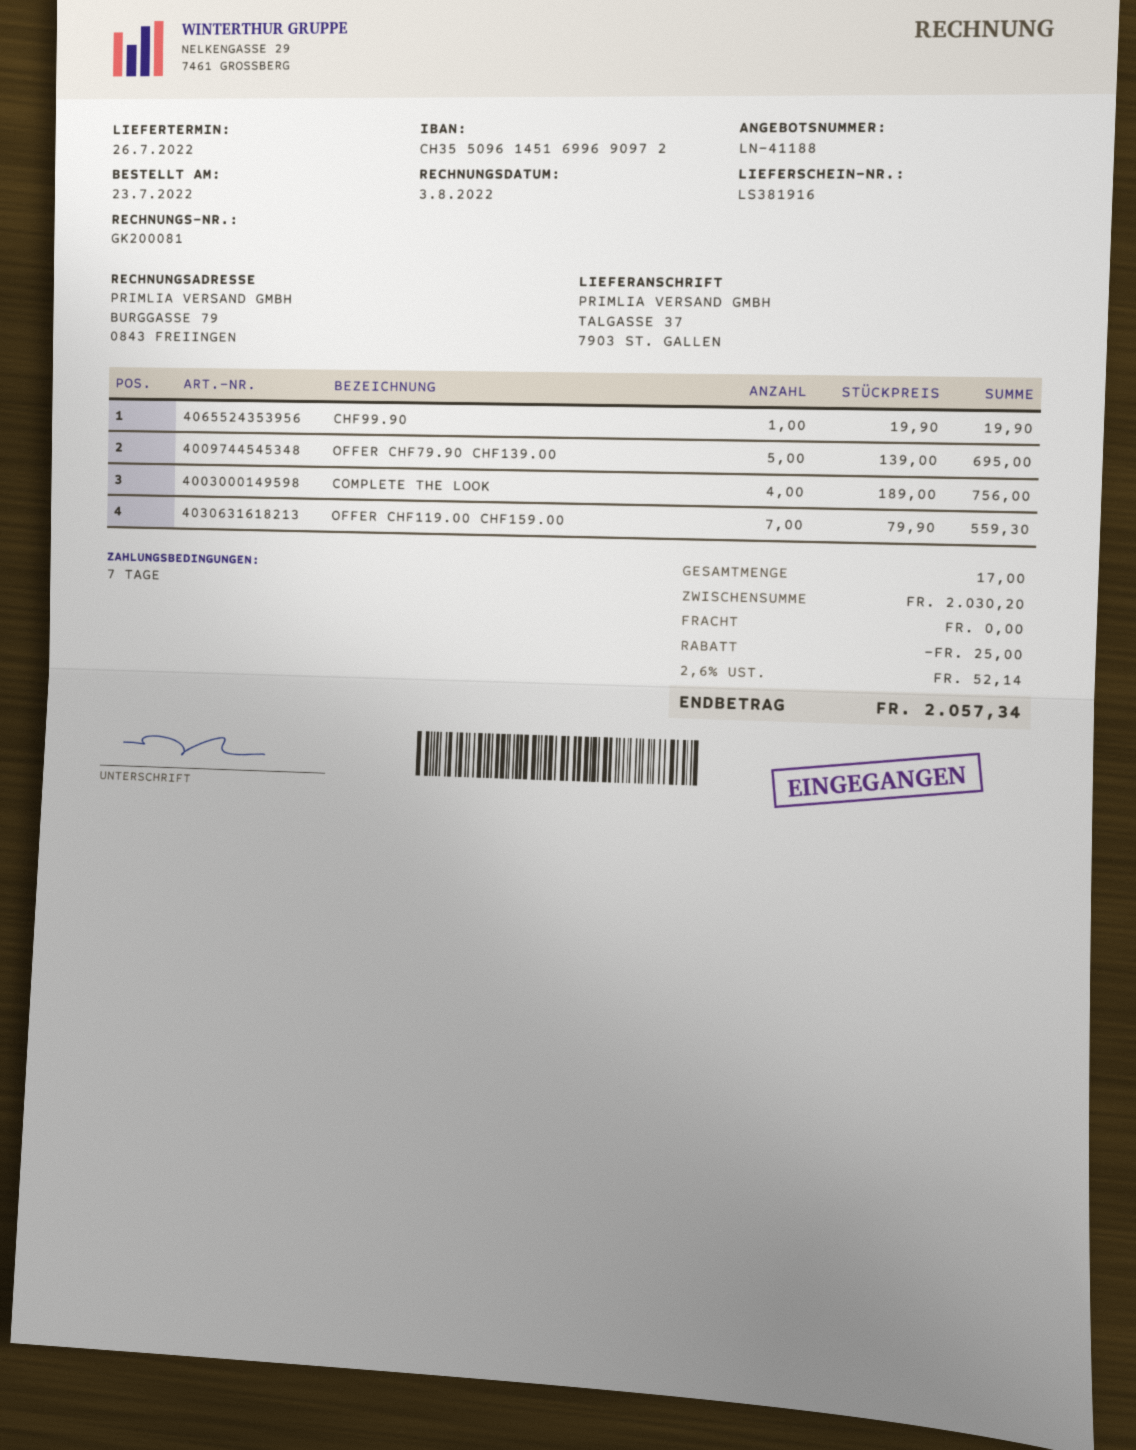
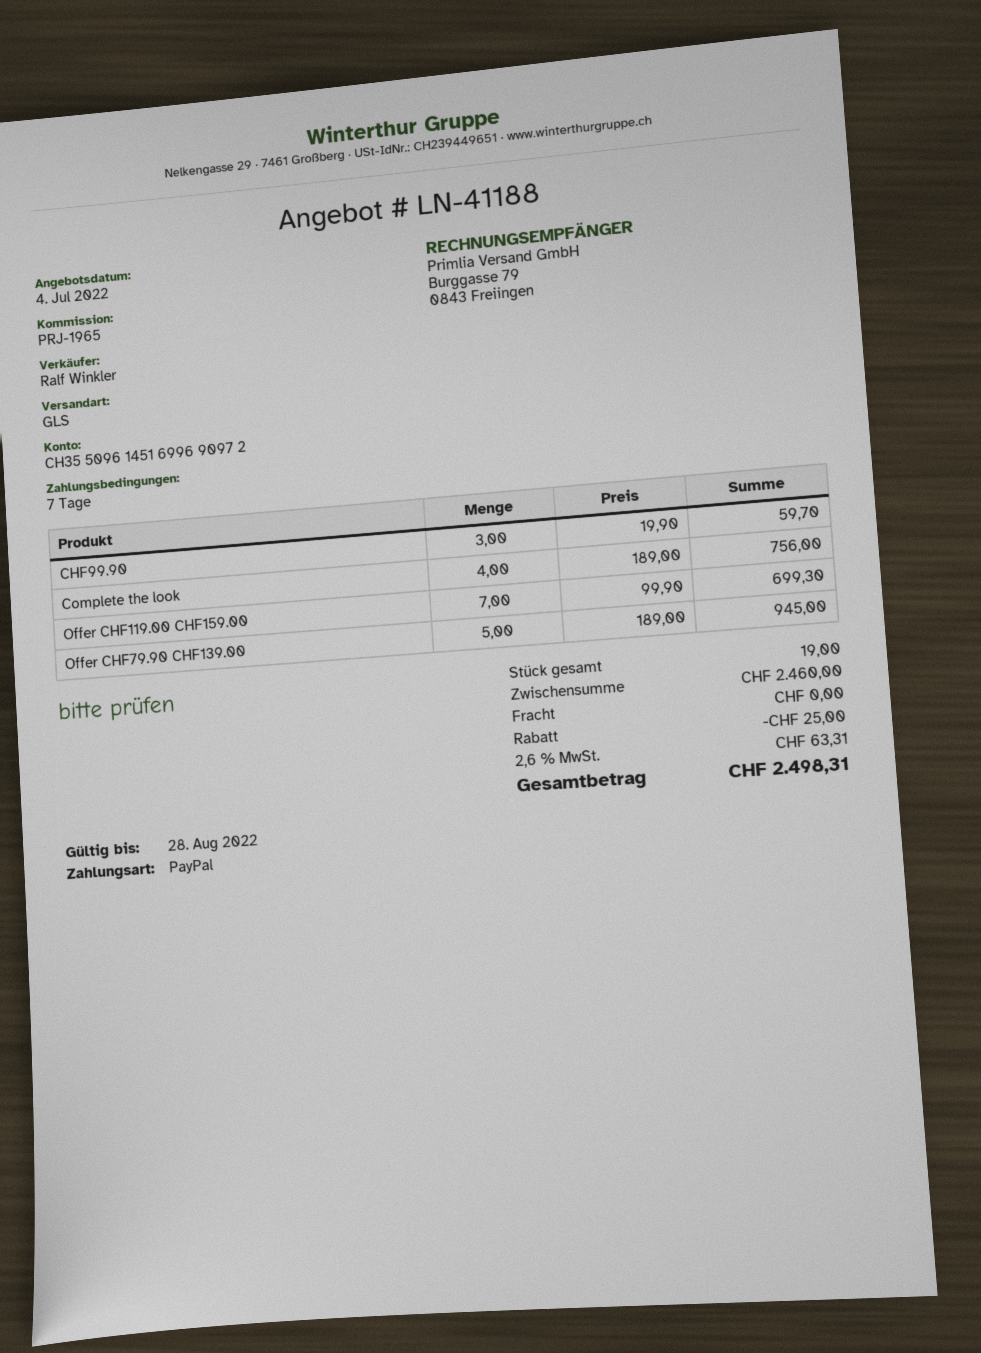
CHF99.90: 1 x 19.90 = 19.90 -> 3 x 19.90 = 59.70
OFFER CHF79.90 CHF139.00: 5 x 139.00 = 695.00 -> 5 x 189.00 = 945.00
OFFER CHF119.00 CHF159.00: 7 x 79.90 = 559.30 -> 7 x 99.90 = 699.30
total quantity: 17 -> 19
subtotal: 2030.20 -> 2460.00
tax: 2.6% = 52.14 -> 2.6% = 63.31
total: 2057.34 -> 2498.31

